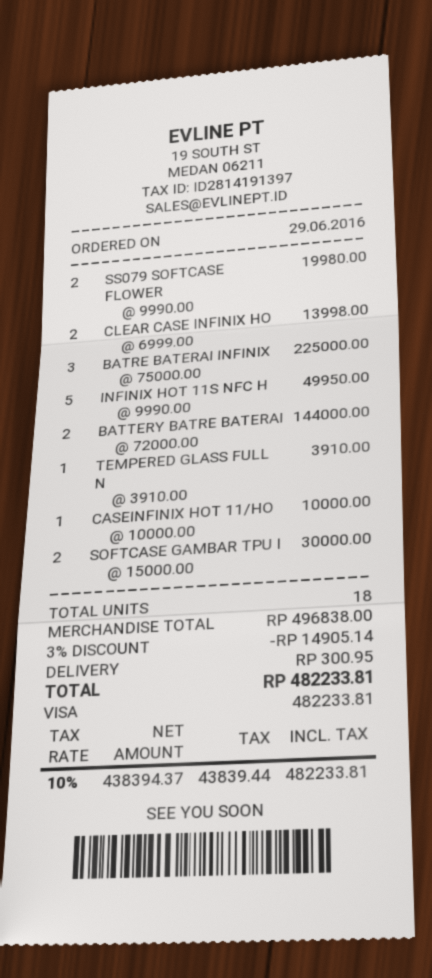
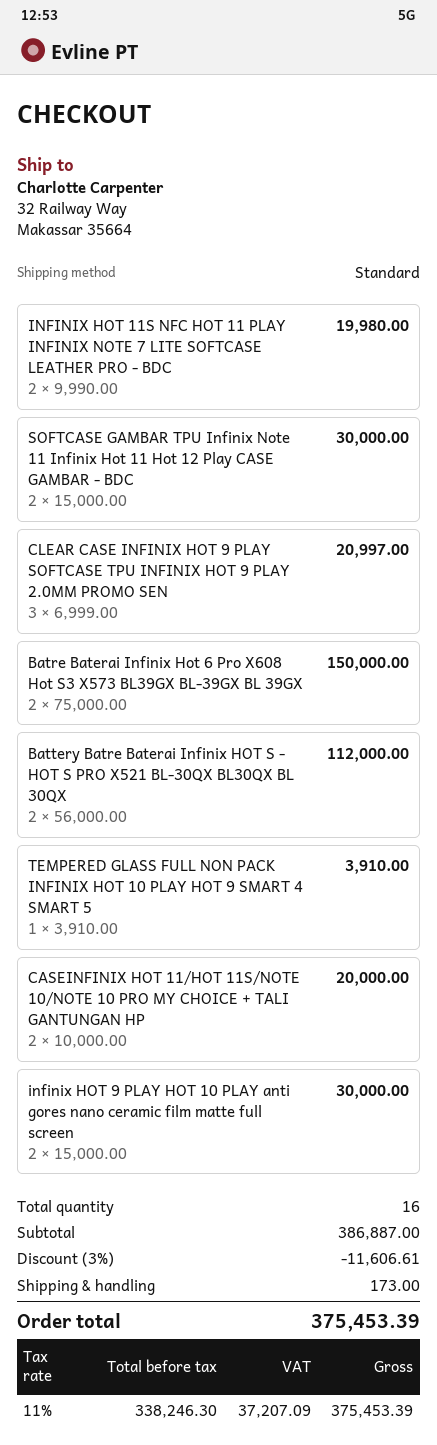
SS079 SOFTCASE FLOWER: 2 x 9990.00 = 19980.00 -> none
CLEAR CASE INFINIX HO: 2 x 6999.00 = 13998.00 -> 3 x 6999.00 = 20997.00
BATRE BATERAI INFINIX: 3 x 75000.00 = 225000.00 -> 2 x 75000.00 = 150000.00
INFINIX HOT 11S NFC H: 5 x 9990.00 = 49950.00 -> 2 x 9990.00 = 19980.00
BATTERY BATRE BATERAI: 2 x 72000.00 = 144000.00 -> 2 x 56000.00 = 112000.00
CASEINFINIX HOT 11/HO: 1 x 10000.00 = 10000.00 -> 2 x 10000.00 = 20000.00
infinix HOT 9 PLAY HOT 10 PLAY anti gores nano ceramic film matte full screen: none -> 2 x 15000.00 = 30000.00
total quantity: 18 -> 16
subtotal: 496838.00 -> 386887.00
discount: 3% = 14905.14 -> 3% = 11606.61
shipping: 300.95 -> 173.00
net: 438394.37 -> 338246.30
tax: 10% = 43839.44 -> 11% = 37207.09
total: 482233.81 -> 375453.39

